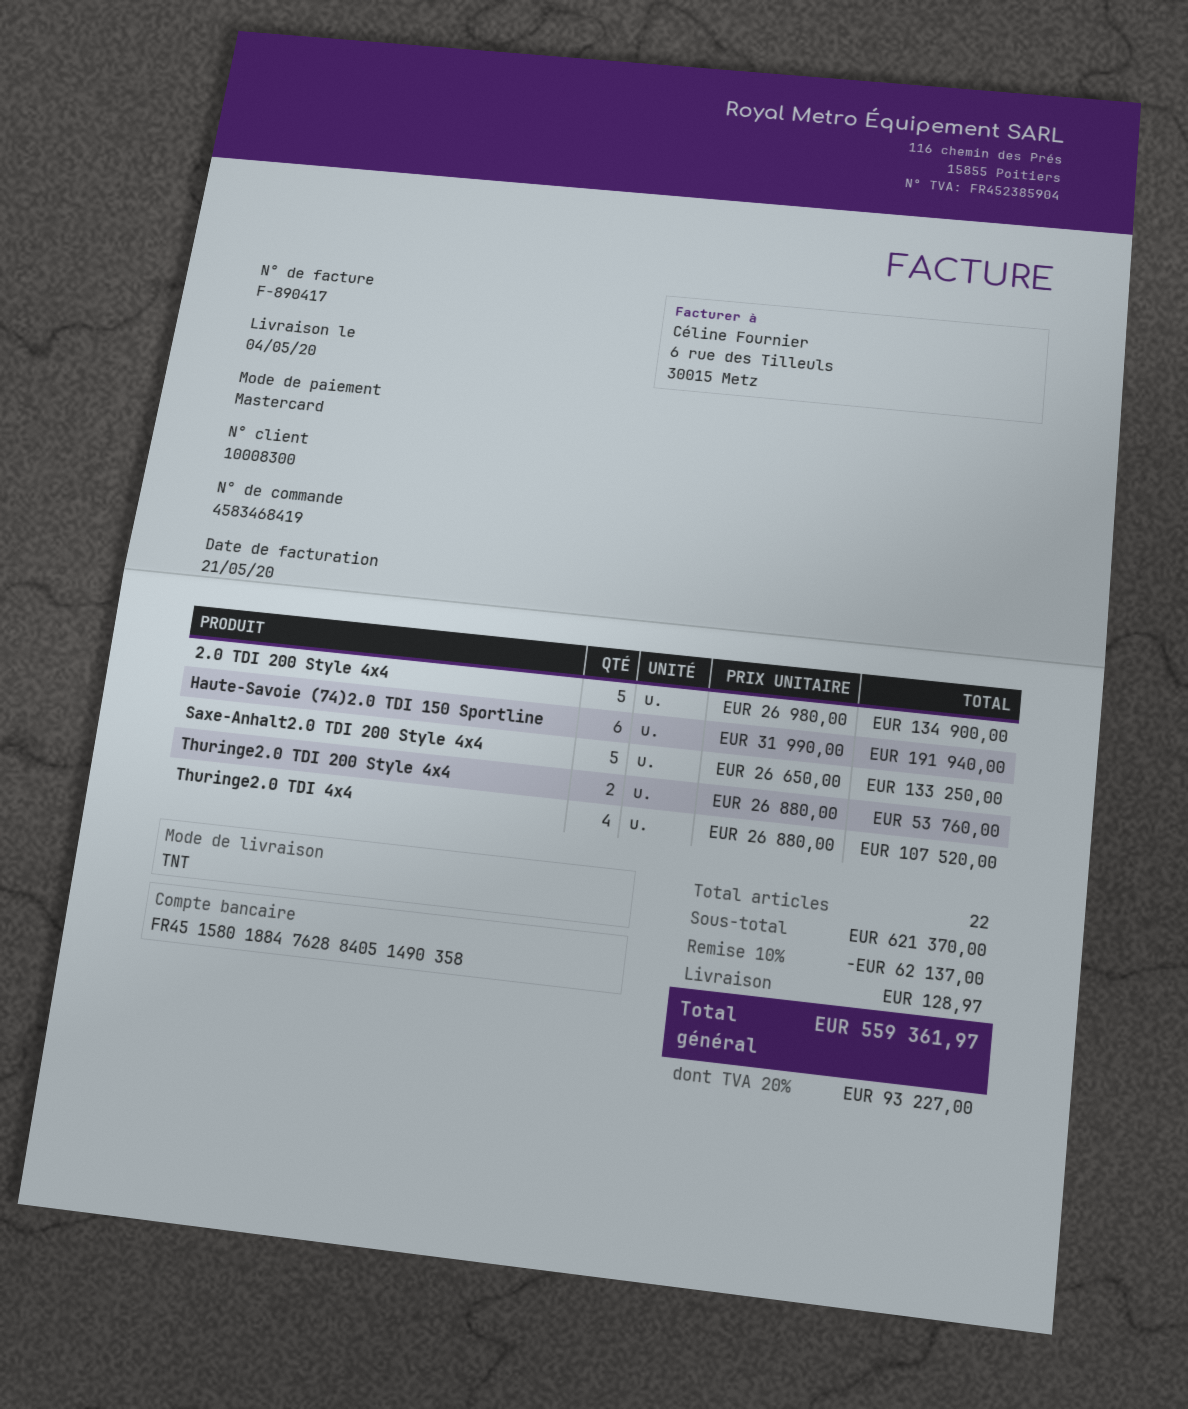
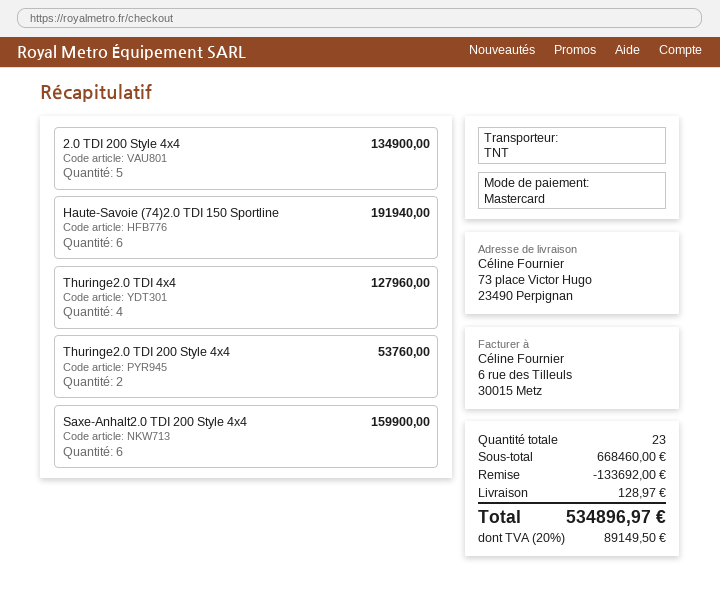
Saxe-Anhalt2.0 TDI 200 Style 4x4: 5 for 133250.00 -> 6 for 159900.00
Thuringe2.0 TDI 4x4: 4 for 107520.00 -> 4 for 127960.00
total quantity: 22 -> 23
subtotal: 621370.00 -> 668460.00
discount: 62137.00 -> 133692.00
tax: 20% = 93227.00 -> 20% = 89149.50
total: 559361.97 -> 534896.97

